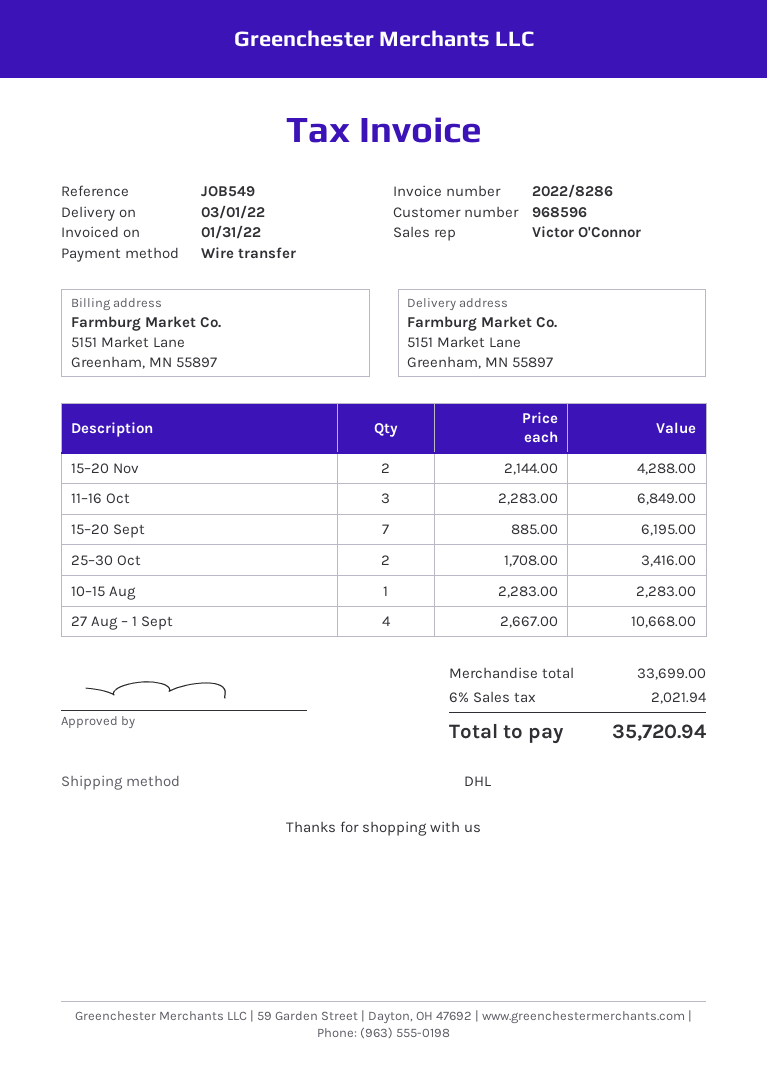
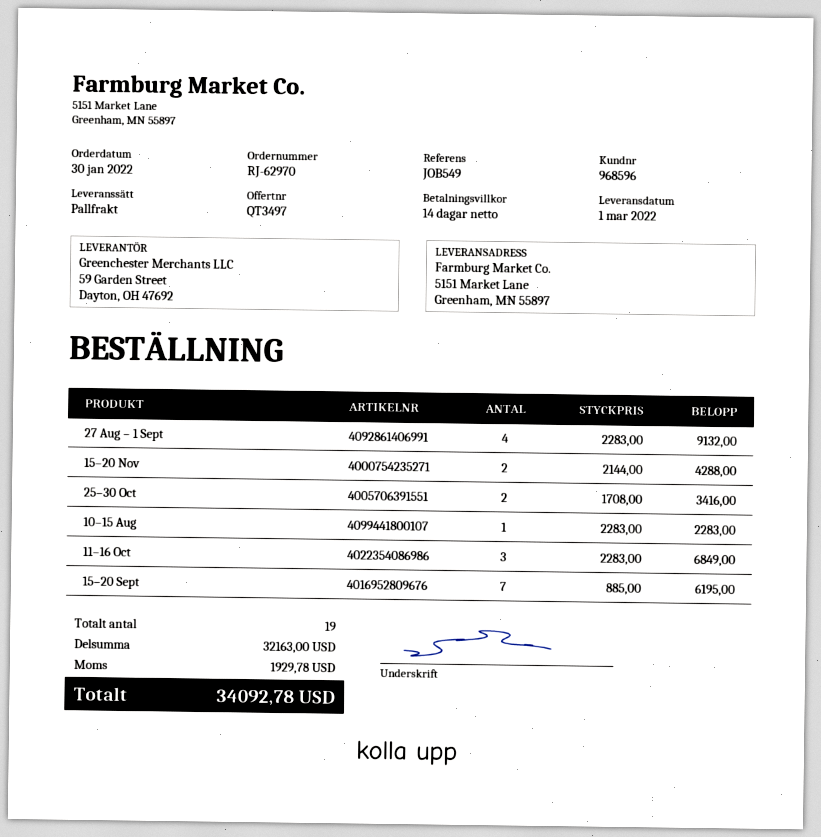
shipping method: DHL -> pallet freight
27 Aug – 1 Sept: 4 x 2667.00 = 10668.00 -> 4 x 2283.00 = 9132.00
subtotal: 33699.00 -> 32163.00
tax: 2021.94 -> 1929.78
total: 35720.94 -> 34092.78

